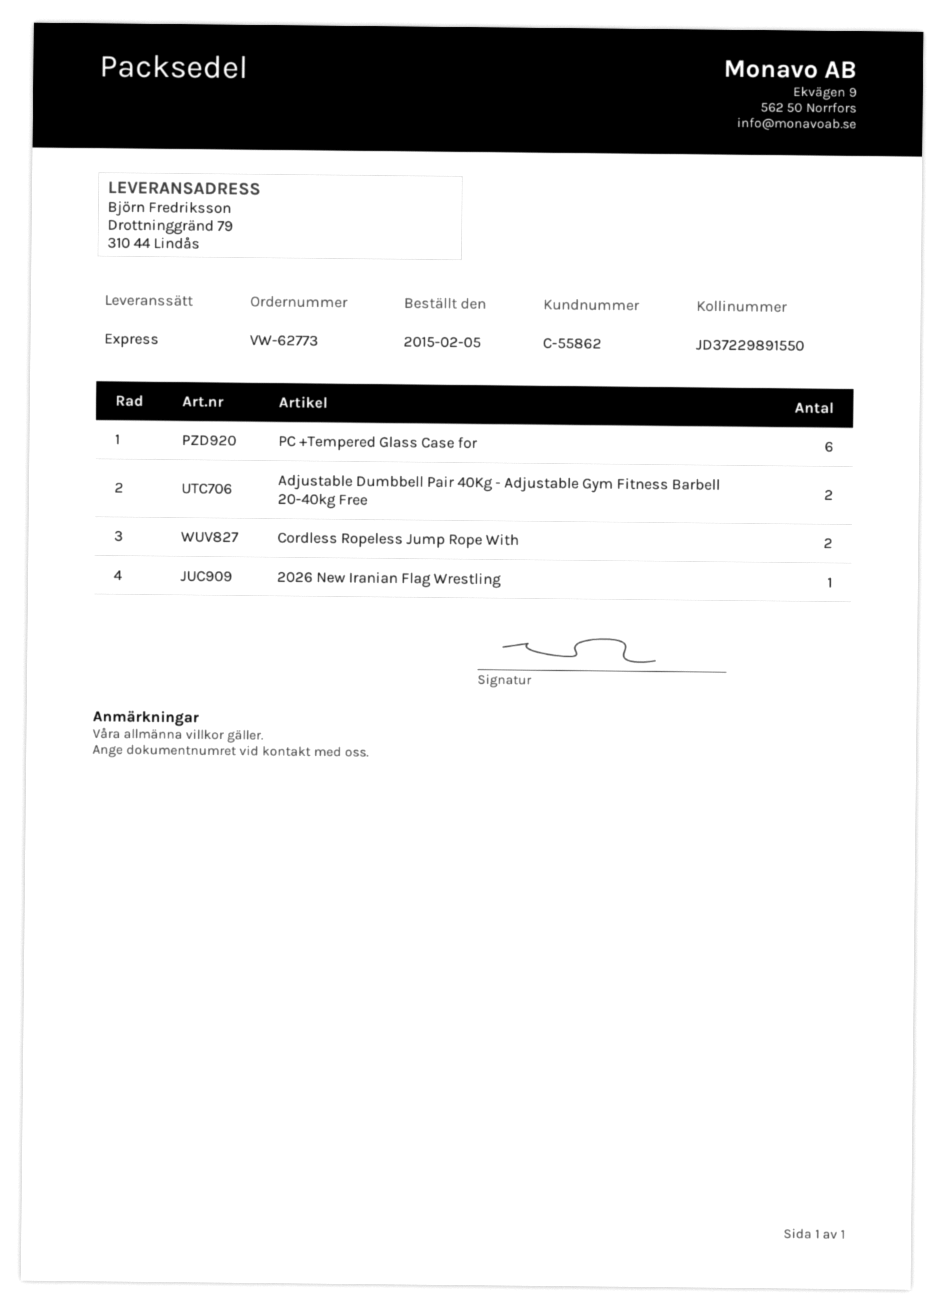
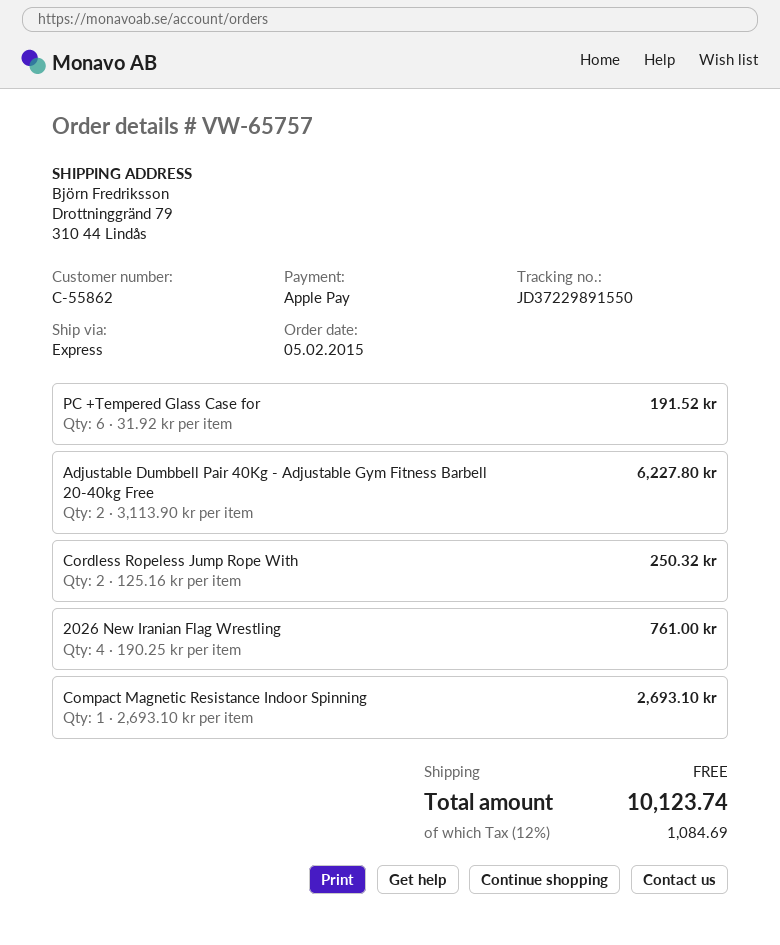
order number: VW-62773 -> VW-65757
2026 New Iranian Flag Wrestling: 1 -> 4
Compact Magnetic Resistance Indoor Spinning: none -> 1

